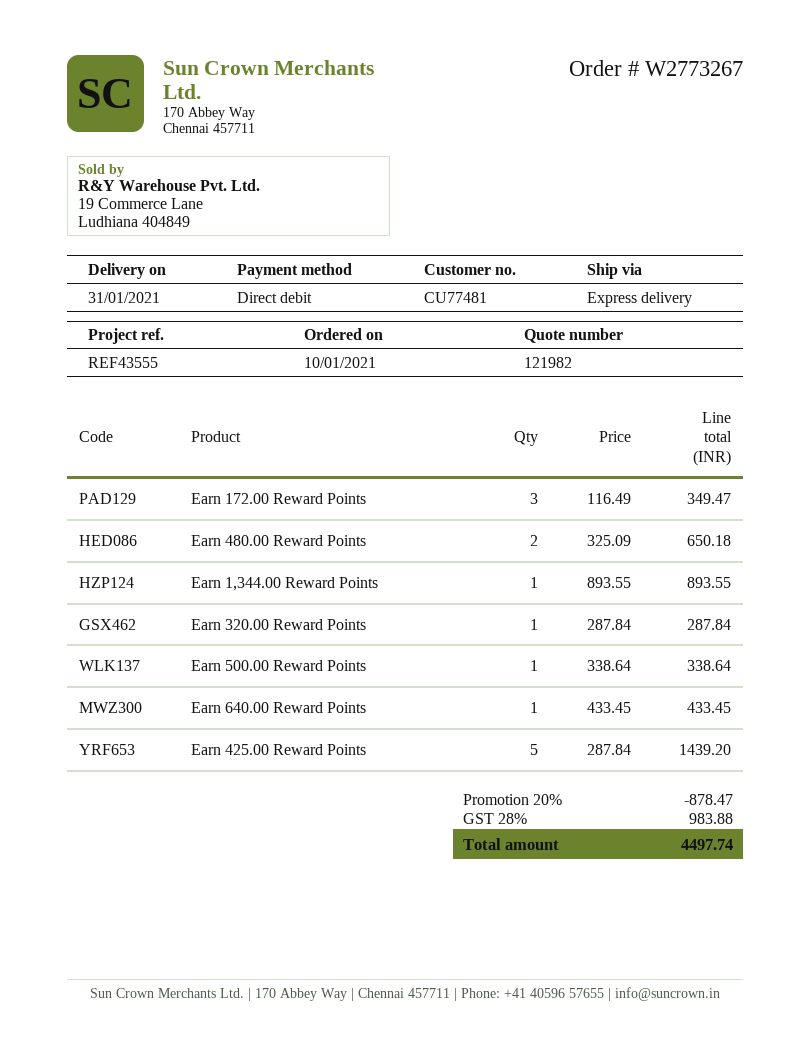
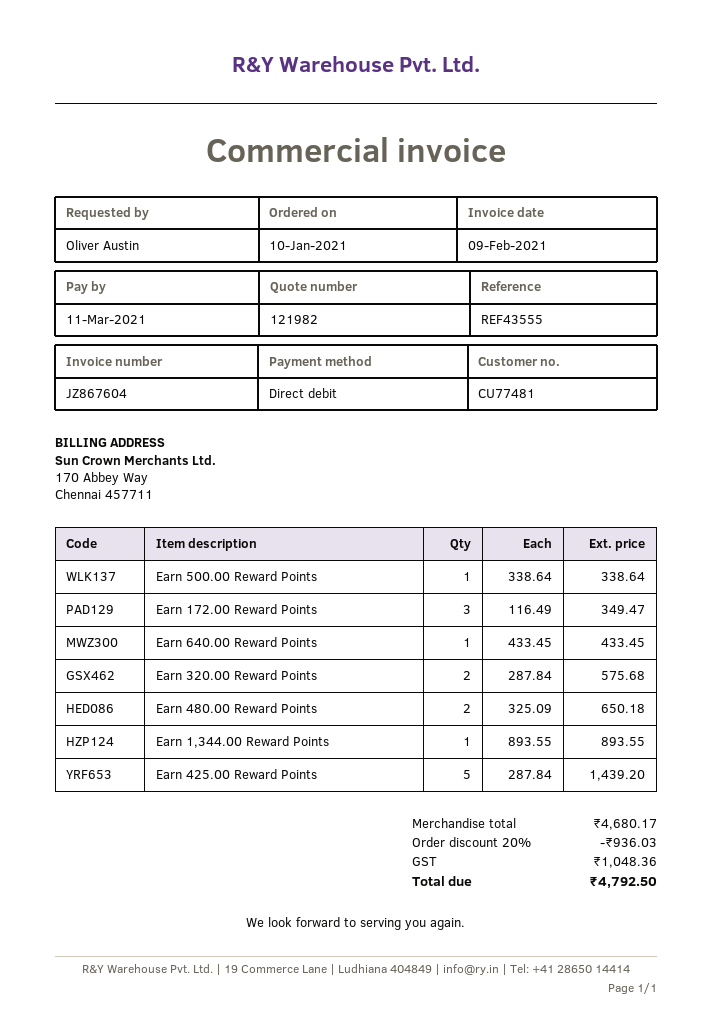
Earn 320.00 Reward Points: 1 x 287.84 = 287.84 -> 2 x 287.84 = 575.68
discount: 20% = 878.47 -> 20% = 936.03
tax: 983.88 -> 1048.36
total: 4497.74 -> 4792.50

